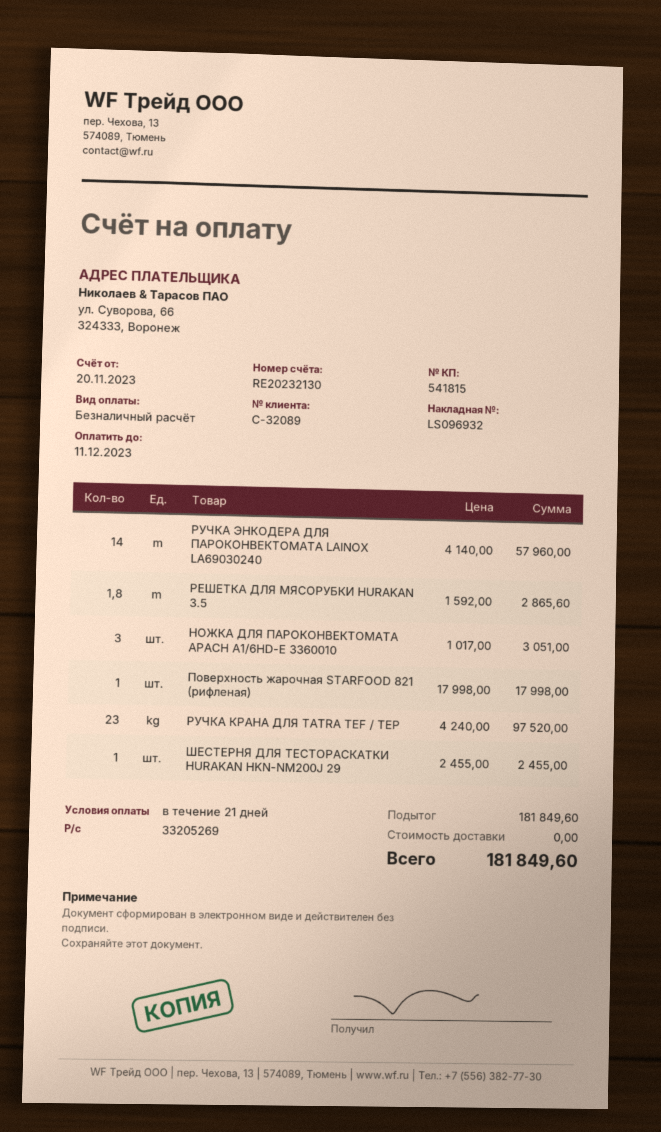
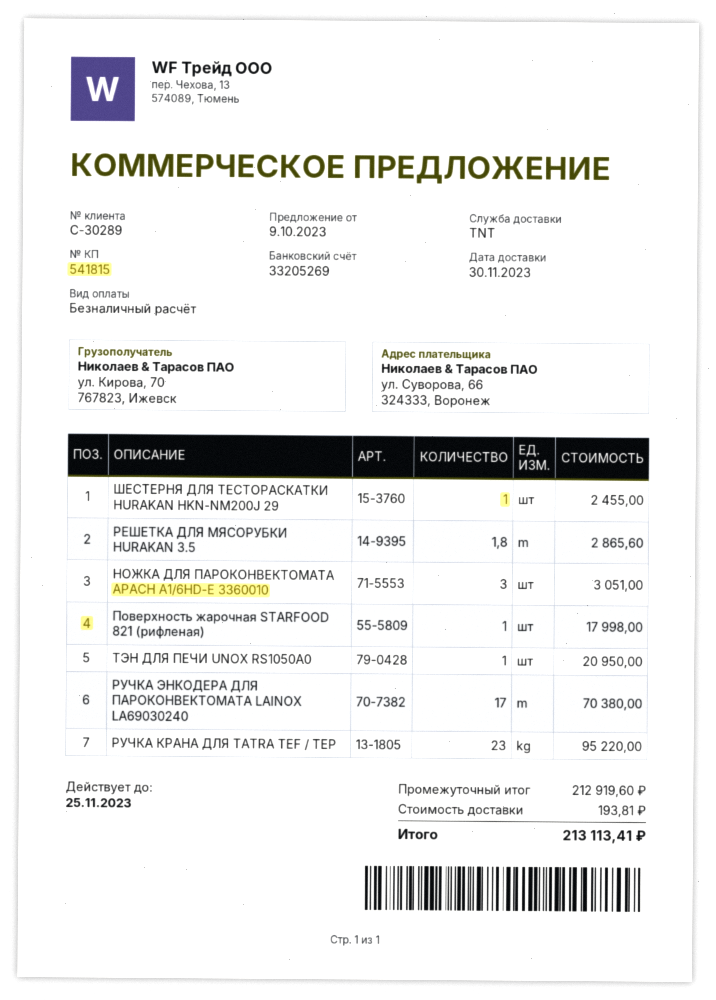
customer number: C-32089 -> C-30289
РУЧКА ЭНКОДЕРА ДЛЯ ПАРОКОНВЕКТОМАТА LAINOX LA69030240: 14 for 57960.00 -> 17 for 70380.00
РУЧКА КРАНА ДЛЯ TATRA TEF / TEP: 23 for 97520.00 -> 23 for 95220.00
ТЭН ДЛЯ ПЕЧИ UNOX RS1050A0: none -> 1 for 20950.00
subtotal: 181849.60 -> 212919.60
shipping: 0.00 -> 193.81
total: 181849.60 -> 213113.41

